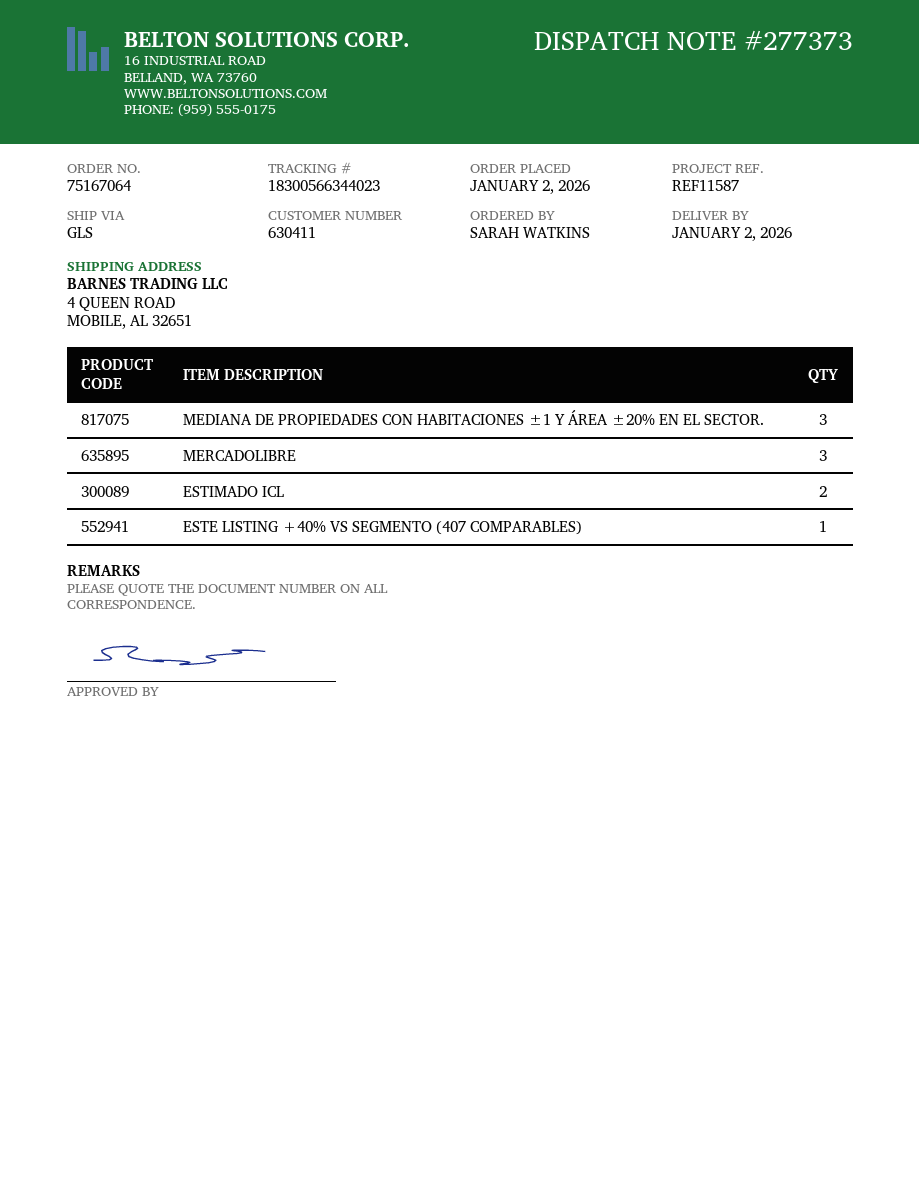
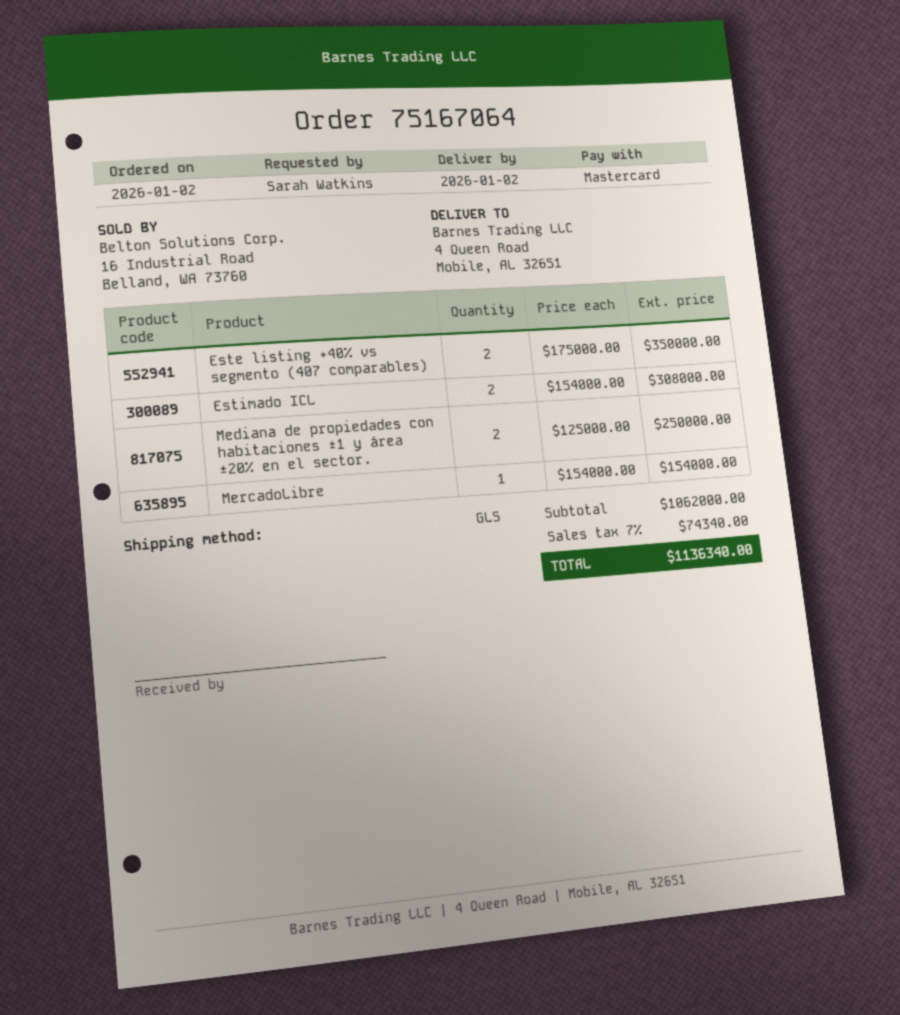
MEDIANA DE PROPIEDADES CON HABITACIONES ±1 Y ÁREA ±20% EN EL SECTOR.: 3 -> 2
MERCADOLIBRE: 3 -> 1
ESTE LISTING +40% VS SEGMENTO (407 COMPARABLES): 1 -> 2

